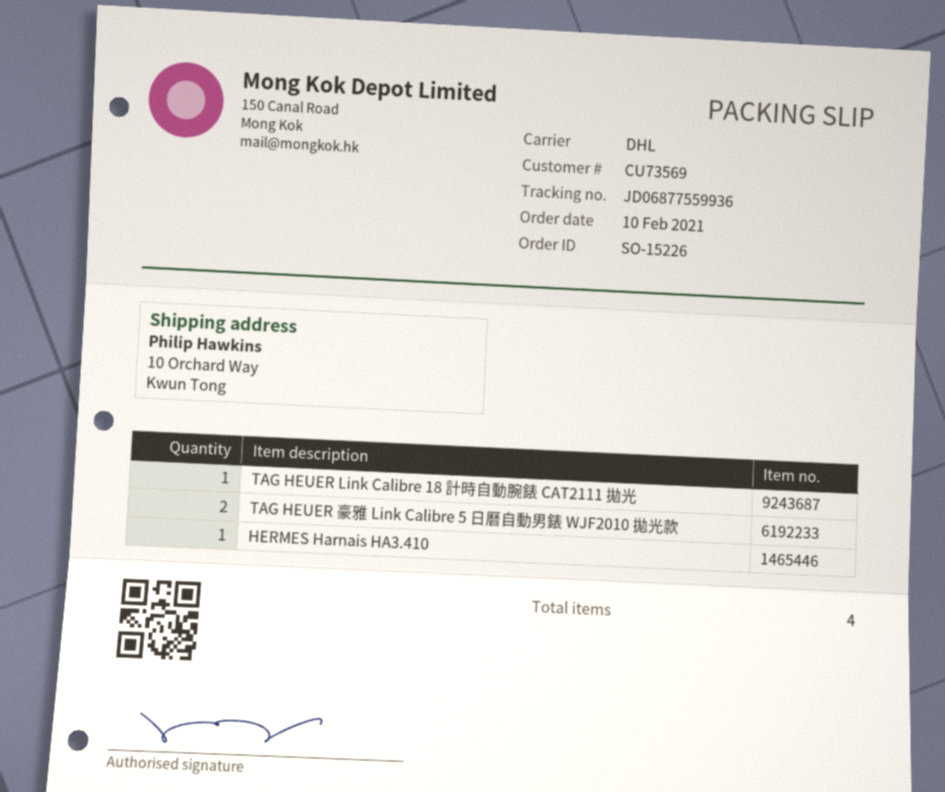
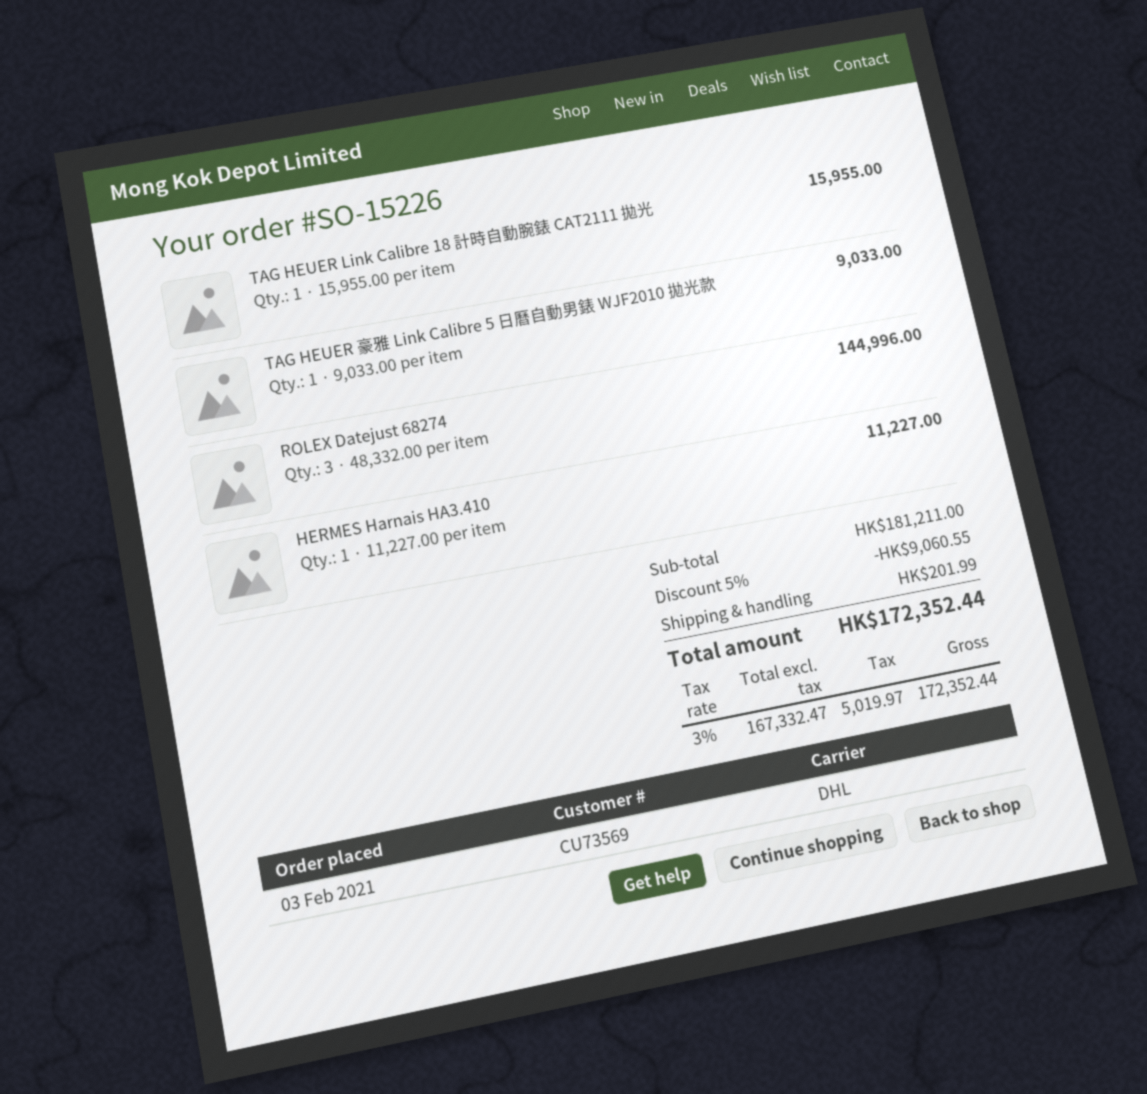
order date: 2021-02-10 -> 2021-02-03
TAG HEUER 豪雅 Link Calibre 5 日曆自動男錶 WJF2010 拋光款: 2 -> 1
ROLEX Datejust 68274: none -> 3

